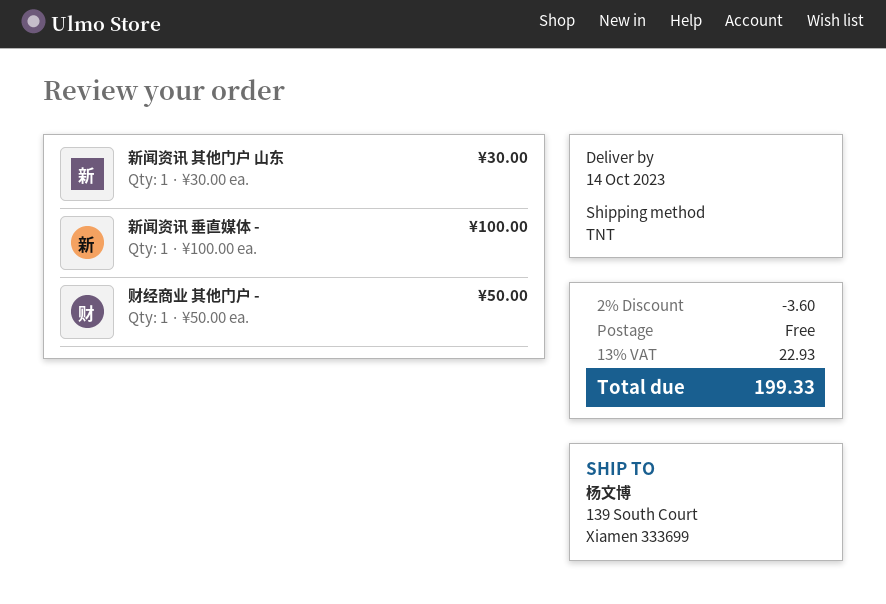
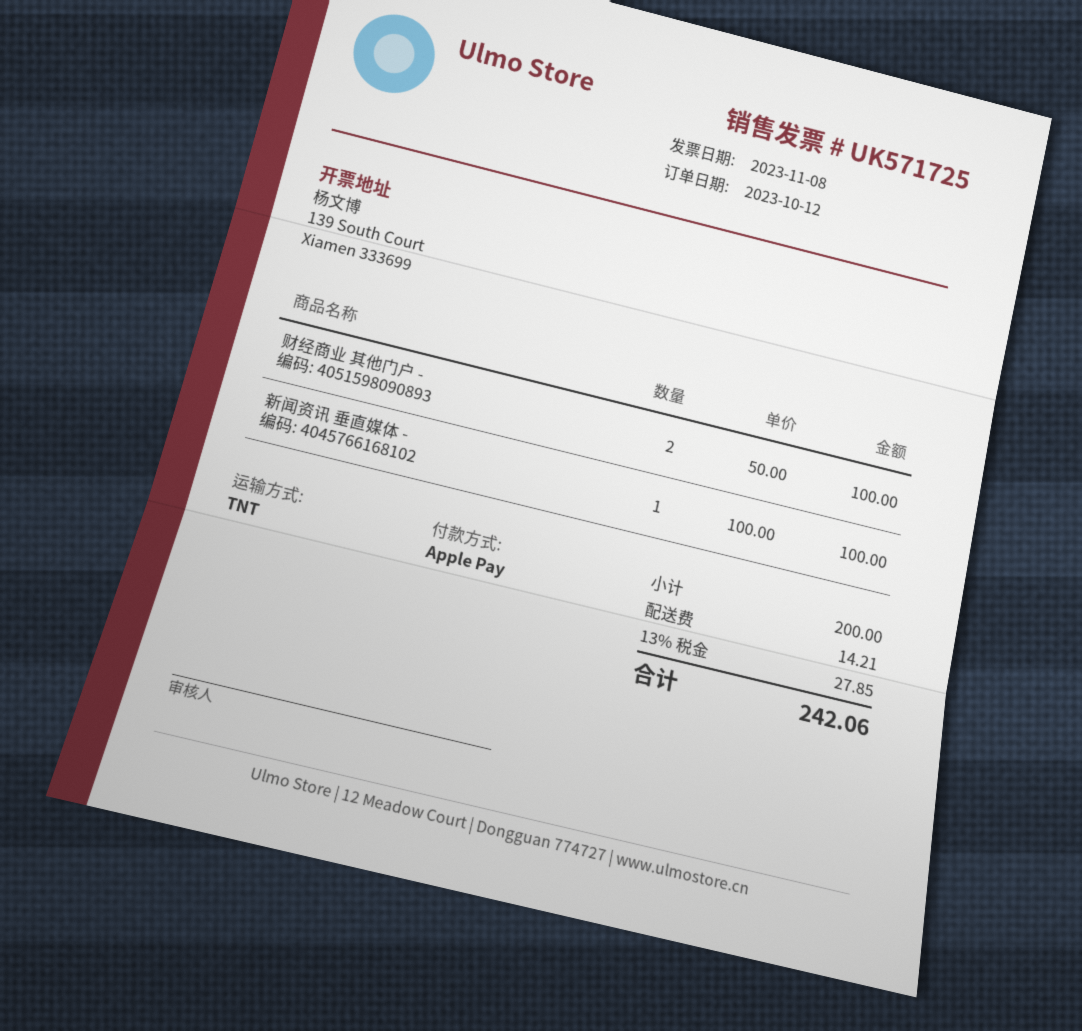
新闻资讯 其他门户 山东: 1 x 30.00 = 30.00 -> none
财经商业 其他门户 -: 1 x 50.00 = 50.00 -> 2 x 50.00 = 100.00
discount: 2% = 3.60 -> none
shipping: 0.00 -> 14.21
tax: 13% = 22.93 -> 13% = 27.85
total: 199.33 -> 242.06

